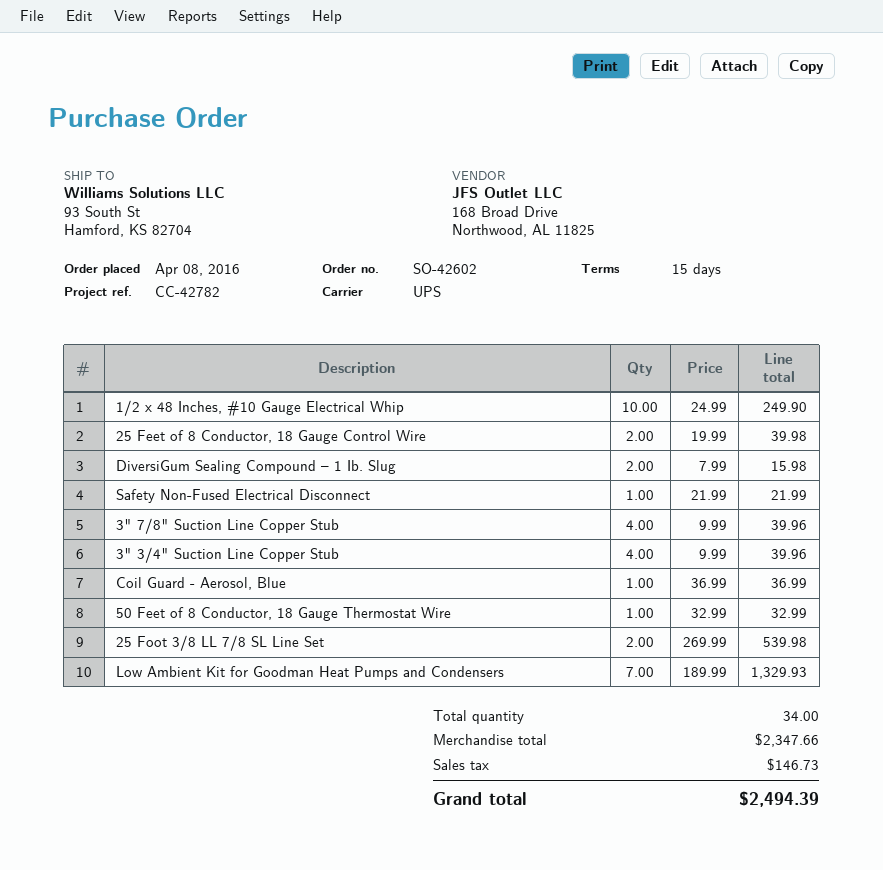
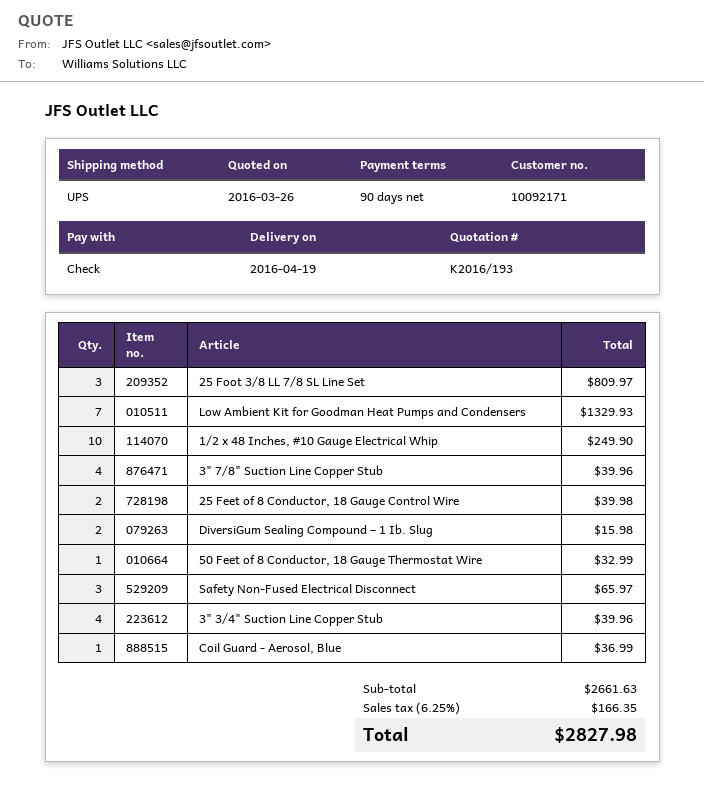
payment terms: 15 days -> 90 days
Safety Non-Fused Electrical Disconnect: 1 for 21.99 -> 3 for 65.97
25 Foot 3/8 LL 7/8 SL Line Set: 2 for 539.98 -> 3 for 809.97
subtotal: 2347.66 -> 2661.63
tax: 146.73 -> 166.35
total: 2494.39 -> 2827.98

